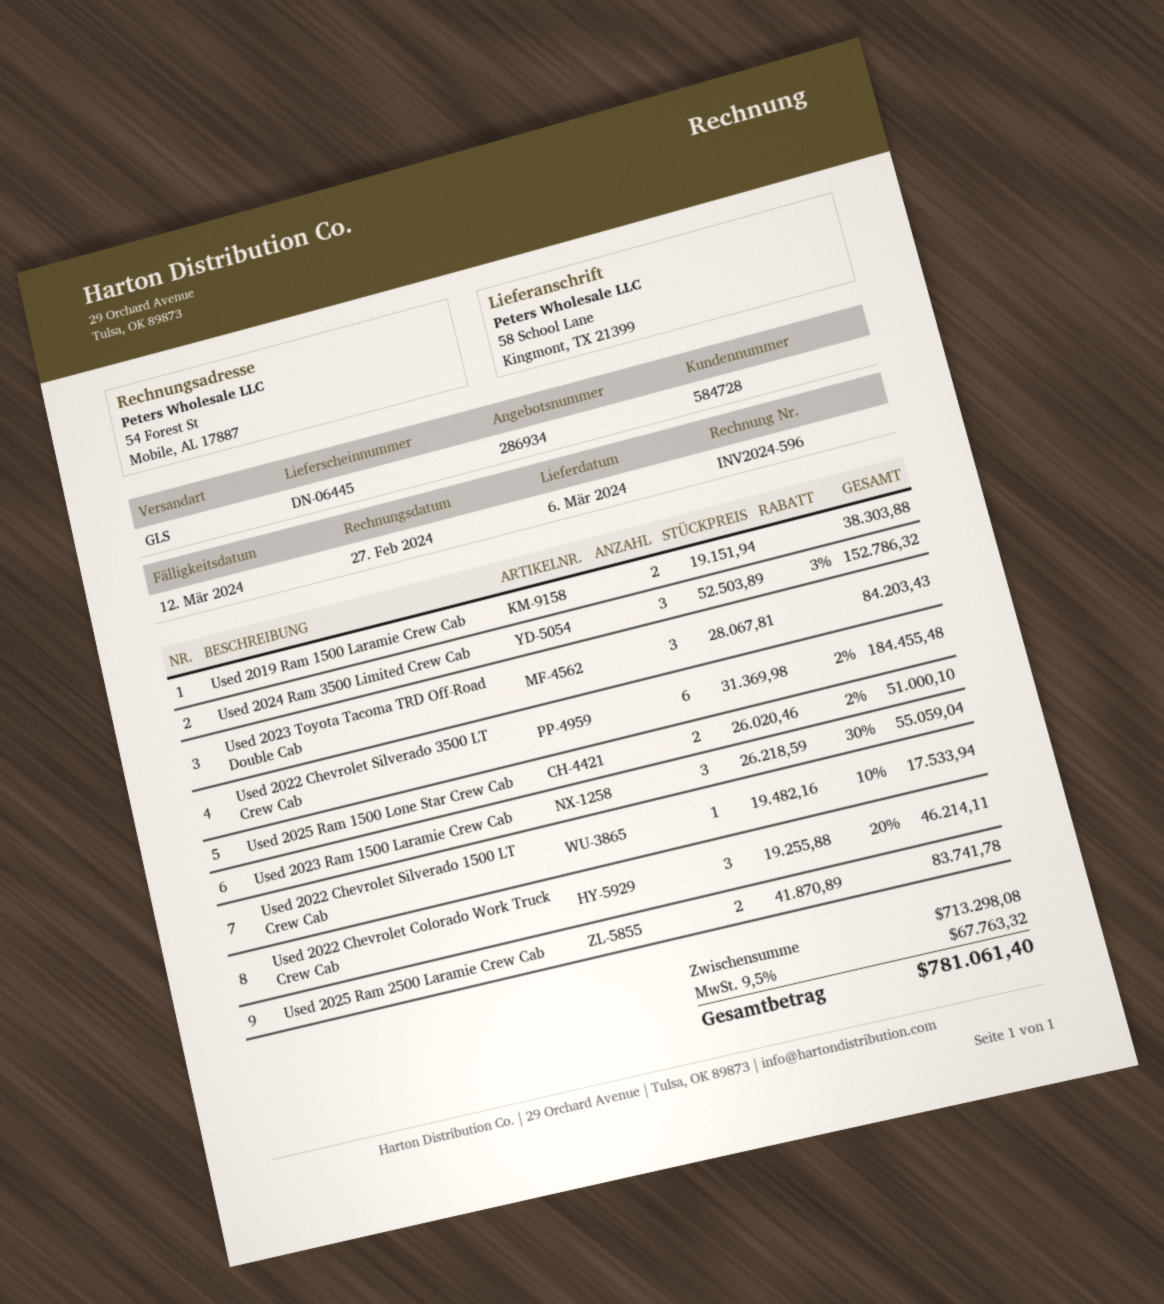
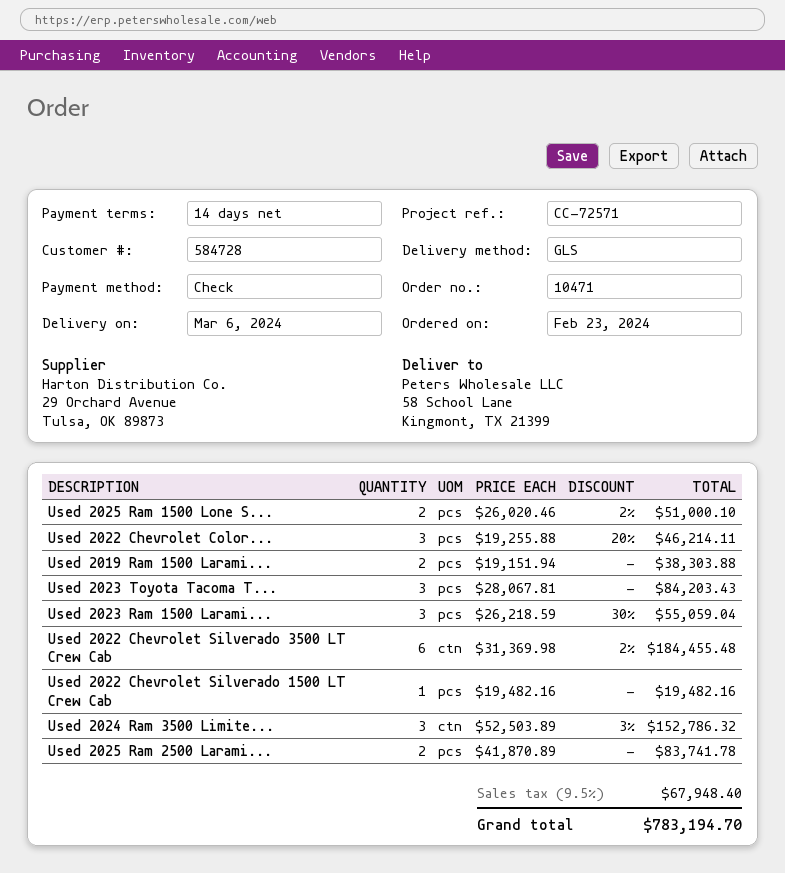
Used 2022 Chevrolet Silverado 1500 LT Crew Cab: 1 x 19482.16 - 10% = 17533.94 -> 1 x 19482.16 = 19482.16
tax: 9.5% = 67763.32 -> 9.5% = 67948.40
total: 781061.40 -> 783194.70

